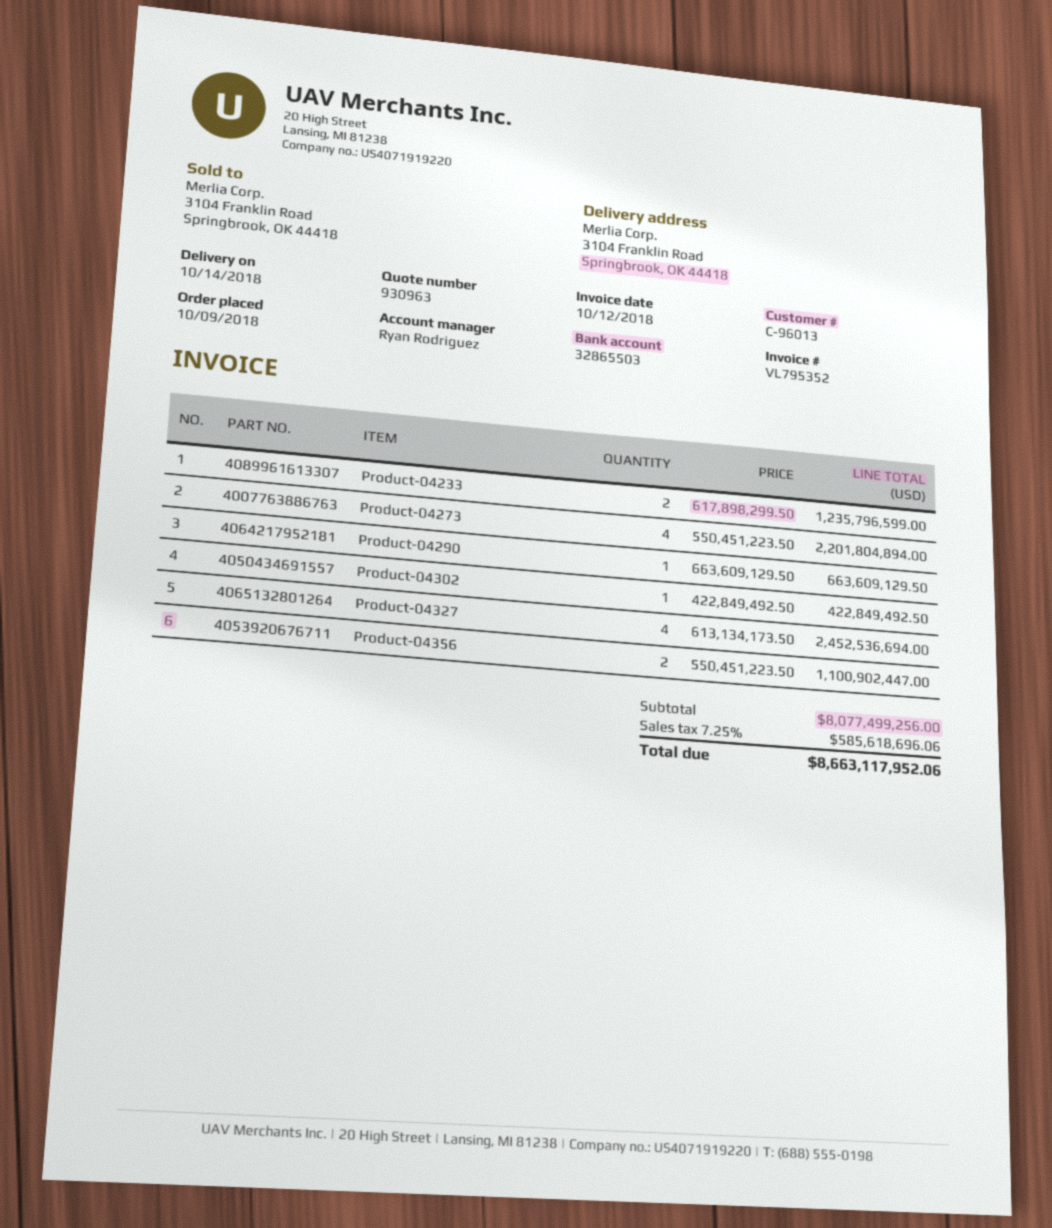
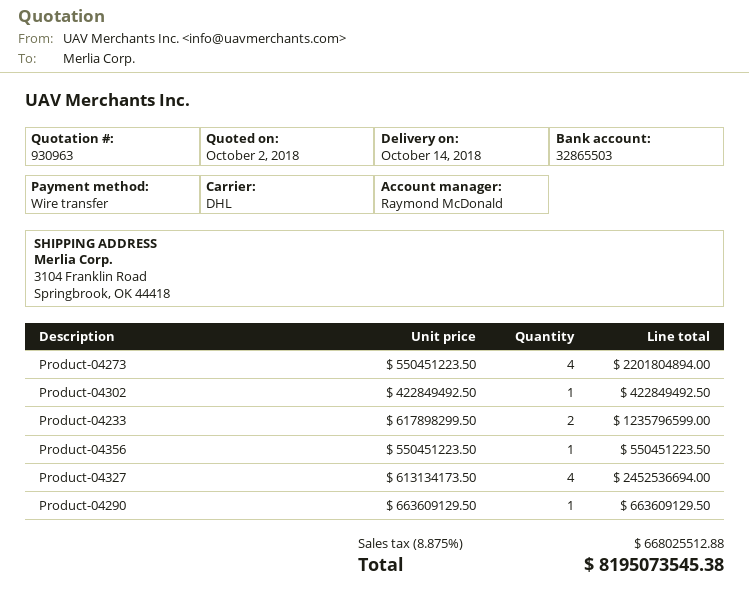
sales rep: Ryan Rodriguez -> Raymond McDonald
Product-04356: 2 x 550451223.50 = 1100902447.00 -> 1 x 550451223.50 = 550451223.50
tax: 7.25% = 585618696.06 -> 8.875% = 668025512.88
total: 8663117952.06 -> 8195073545.38

